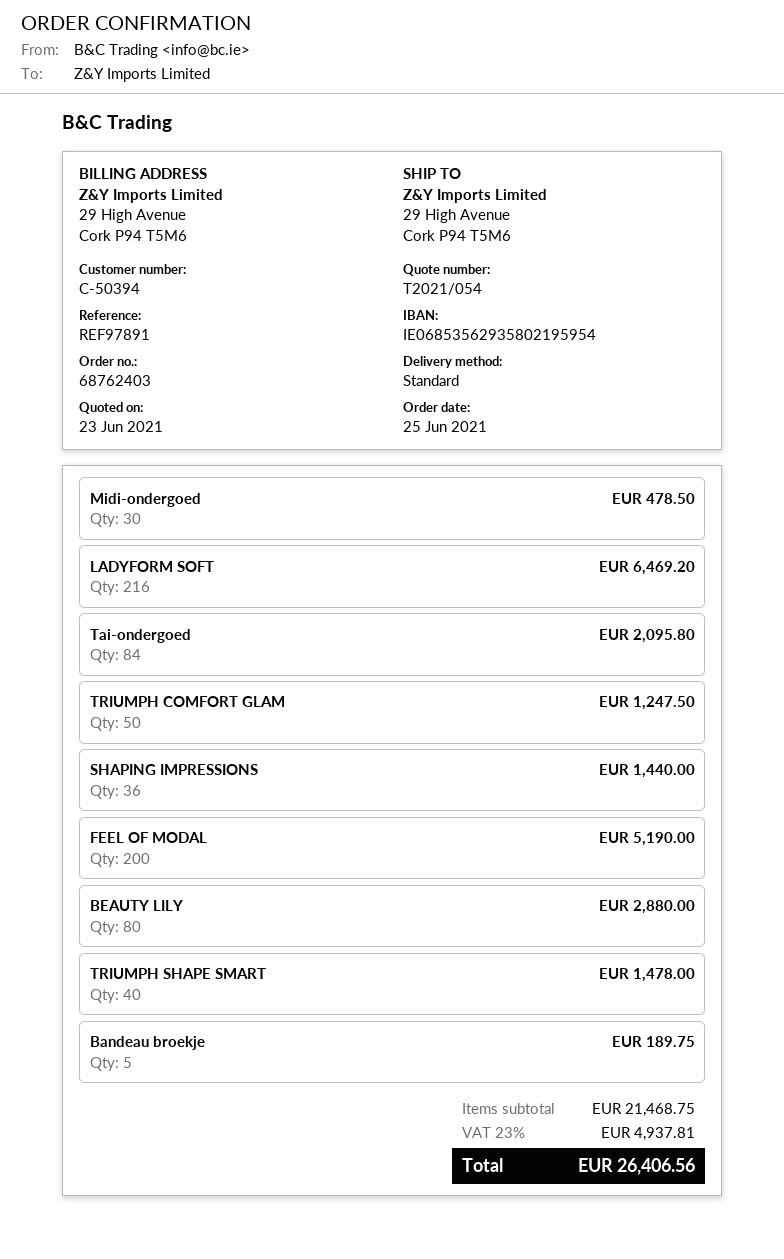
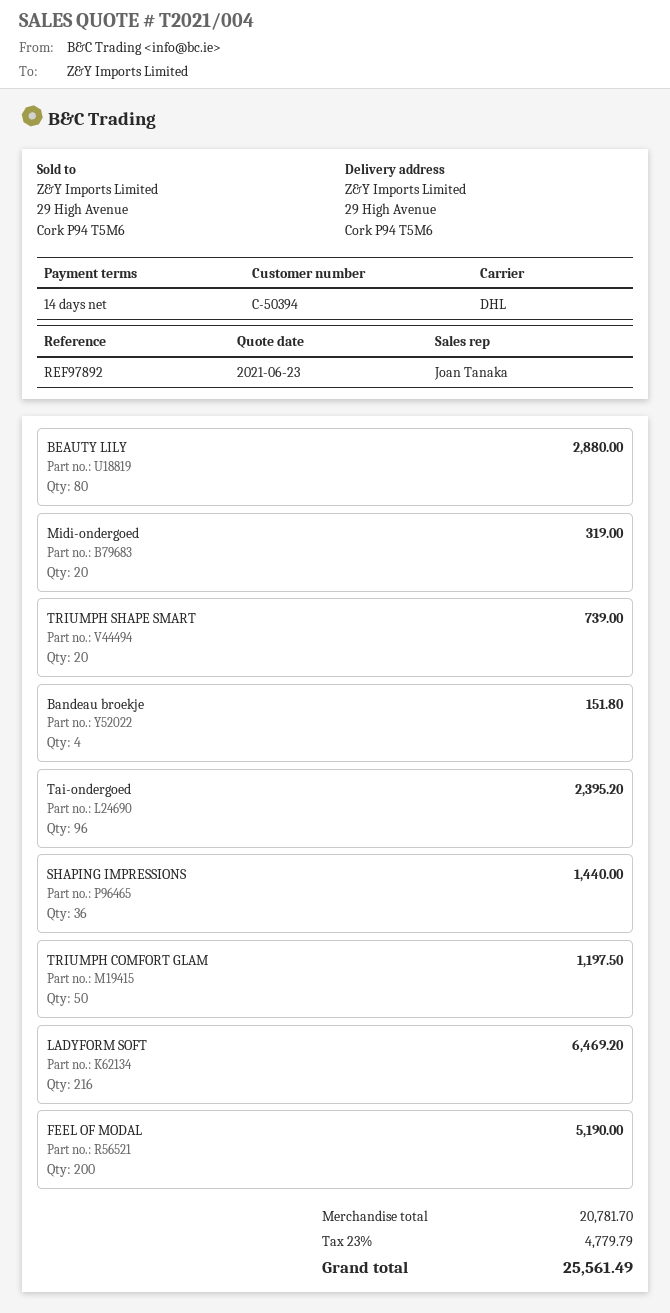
quote number: T2021/054 -> T2021/004
reference: REF97891 -> REF97892
shipping method: standard -> DHL
Midi-ondergoed: 30 for 478.50 -> 20 for 319.00
Tai-ondergoed: 84 for 2095.80 -> 96 for 2395.20
TRIUMPH COMFORT GLAM: 50 for 1247.50 -> 50 for 1197.50
TRIUMPH SHAPE SMART: 40 for 1478.00 -> 20 for 739.00
Bandeau broekje: 5 for 189.75 -> 4 for 151.80
subtotal: 21468.75 -> 20781.70
tax: 23% = 4937.81 -> 23% = 4779.79
total: 26406.56 -> 25561.49

